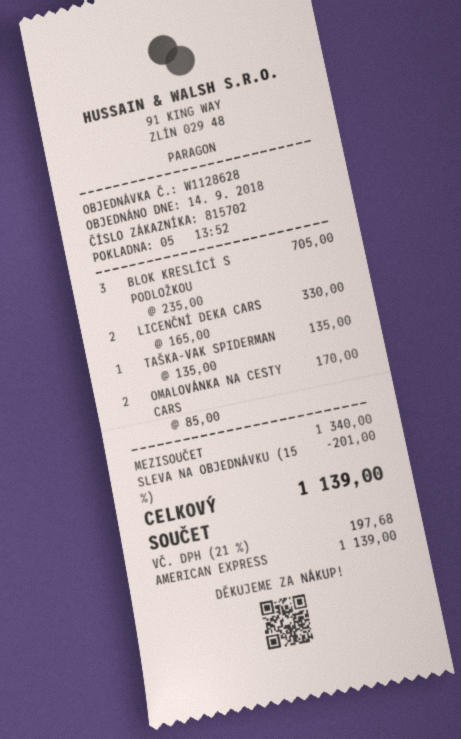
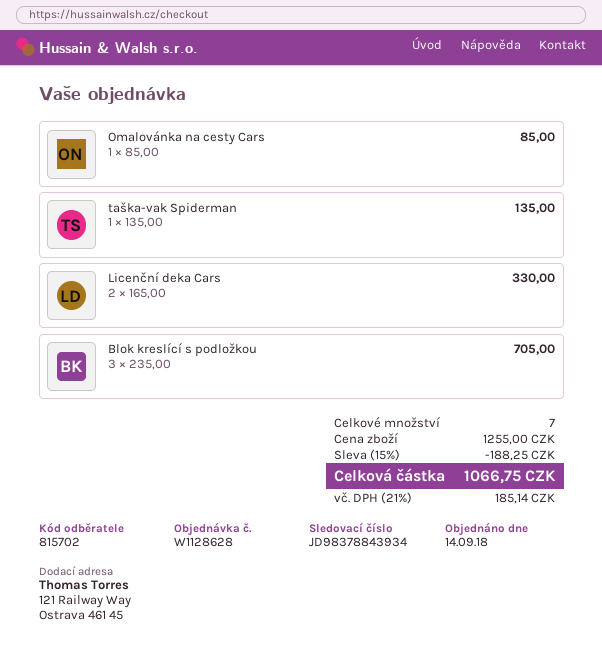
OMALOVÁNKA NA CESTY CARS: 2 x 85.00 = 170.00 -> 1 x 85.00 = 85.00
subtotal: 1340.00 -> 1255.00
discount: 15% = 201.00 -> 15% = 188.25
tax: 21% = 197.68 -> 21% = 185.14
total: 1139.00 -> 1066.75

